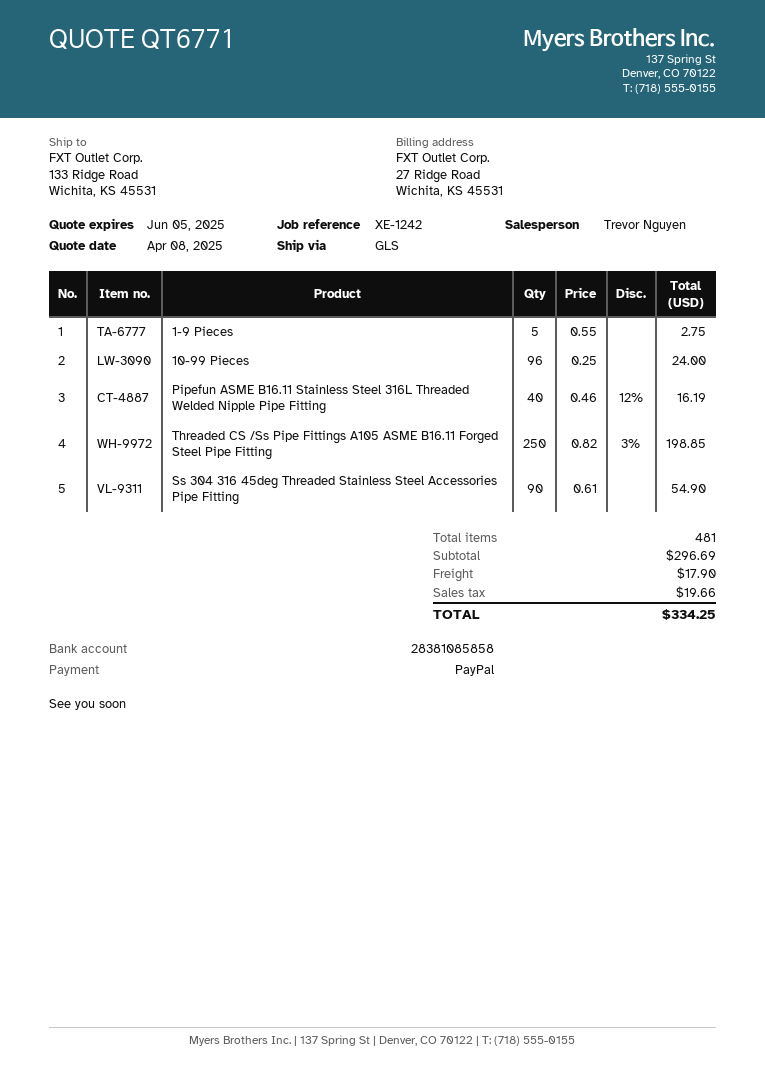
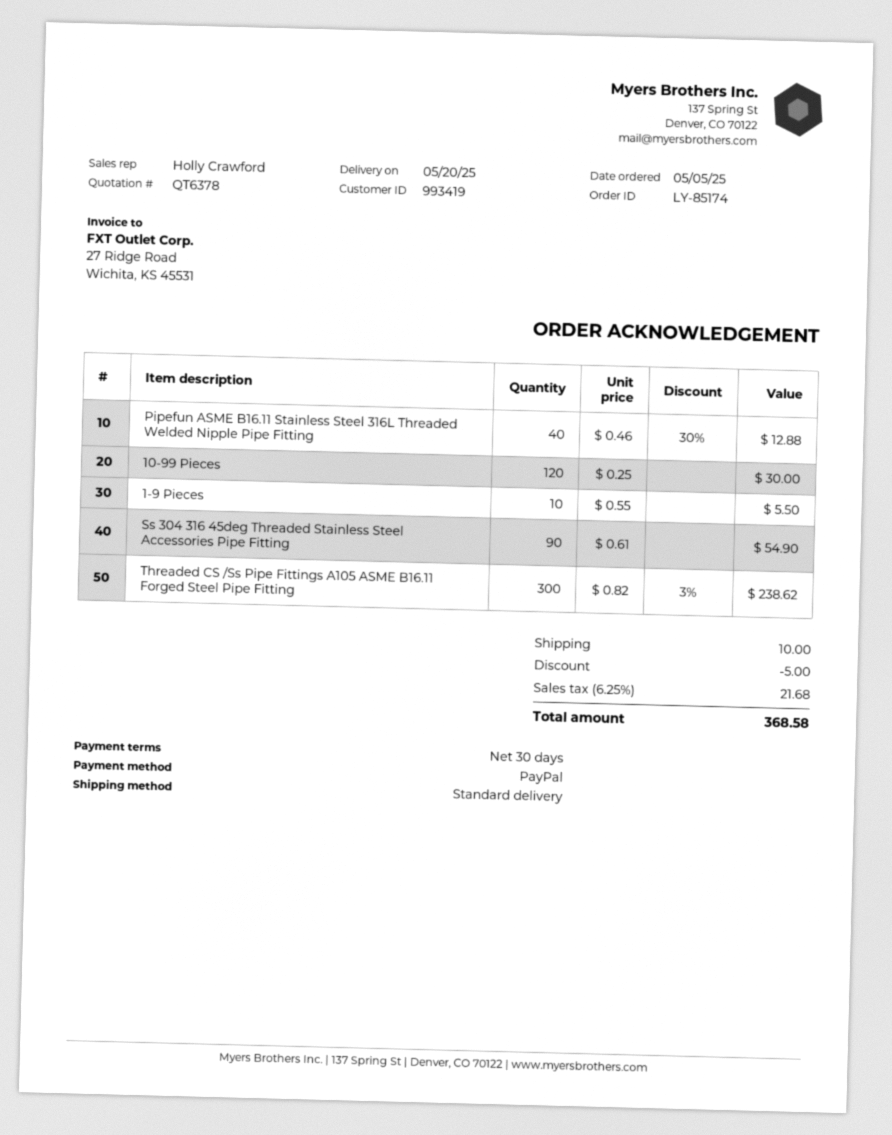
quote number: QT6771 -> QT6378
sales rep: Trevor Nguyen -> Holly Crawford
shipping method: GLS -> standard
1-9 Pieces: 5 x 0.55 = 2.75 -> 10 x 0.55 = 5.50
10-99 Pieces: 96 x 0.25 = 24.00 -> 120 x 0.25 = 30.00
Pipefun ASME B16.11 Stainless Steel 316L Threaded Welded Nipple Pipe Fitting: 40 x 0.46 - 12% = 16.19 -> 40 x 0.46 - 30% = 12.88
Threaded CS /Ss Pipe Fittings A105 ASME B16.11 Forged Steel Pipe Fitting: 250 x 0.82 - 3% = 198.85 -> 300 x 0.82 - 3% = 238.62
discount: none -> 5.00
shipping: 17.90 -> 10.00
tax: 19.66 -> 21.68
total: 334.25 -> 368.58

